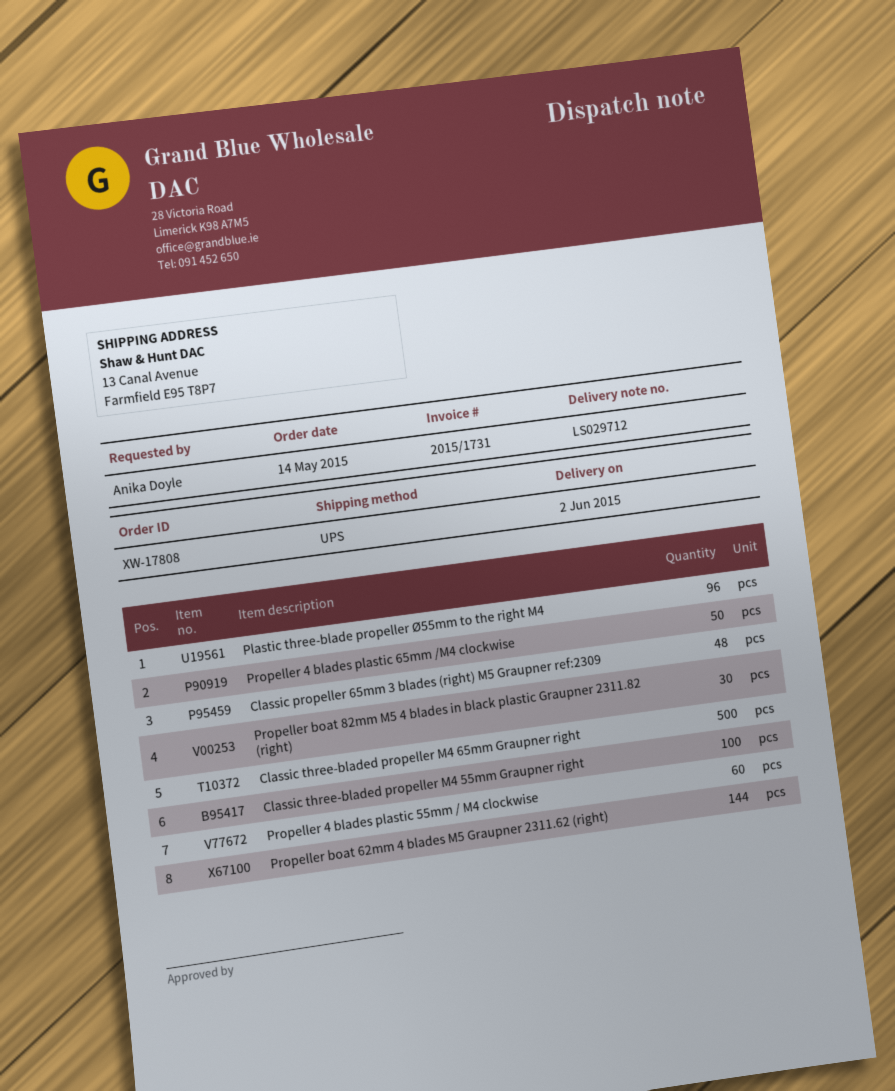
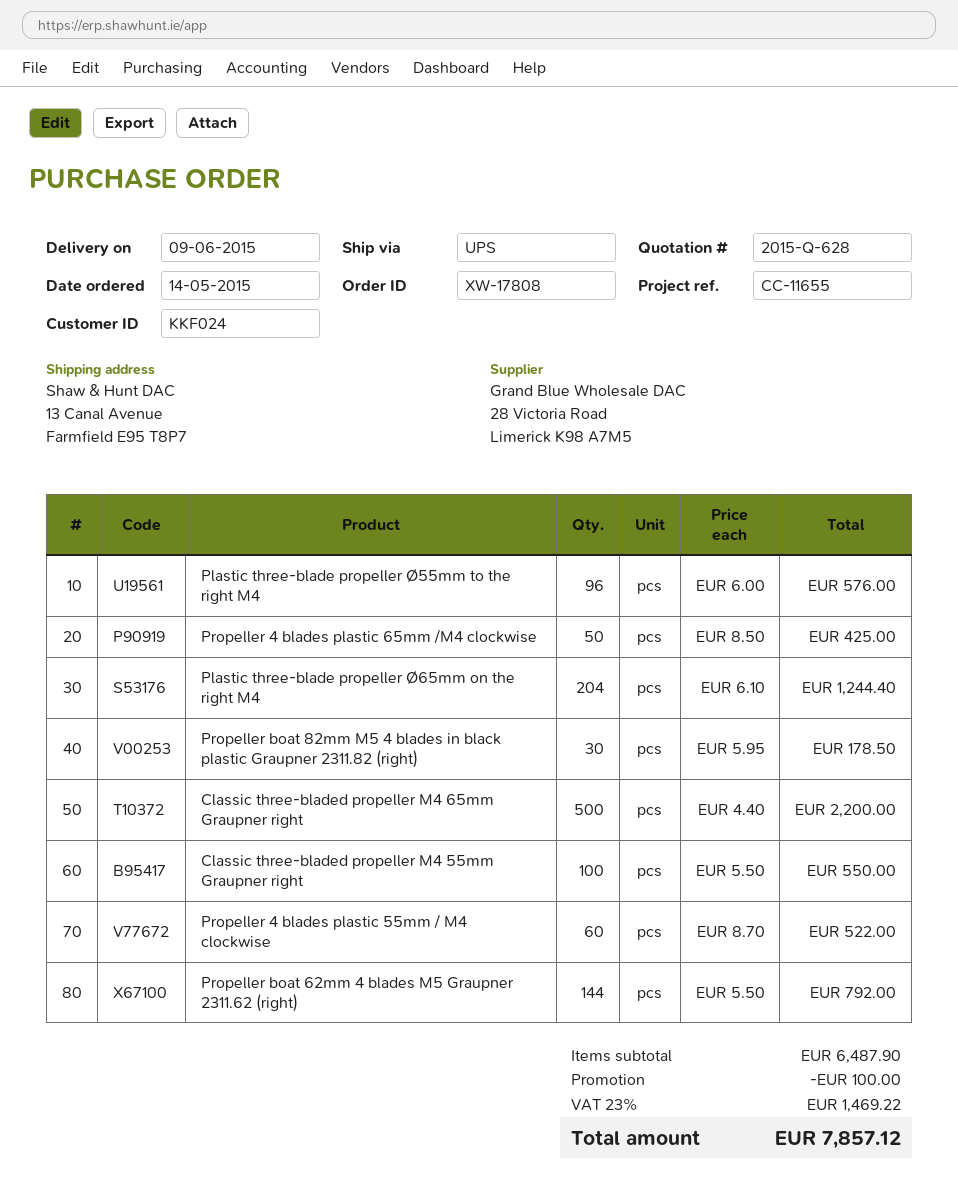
delivery date: 2015-06-02 -> 2015-06-09
Classic propeller 65mm 3 blades (right) M5 Graupner ref:2309: 48 -> none
Plastic three-blade propeller Ø65mm on the right M4: none -> 204

